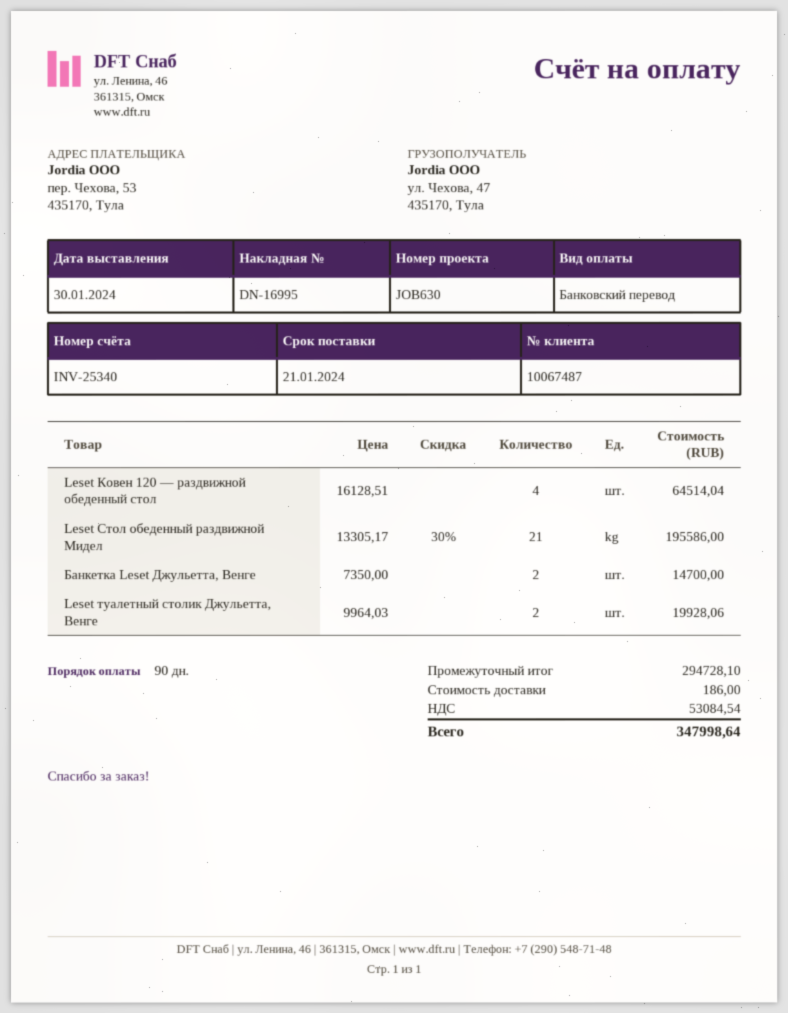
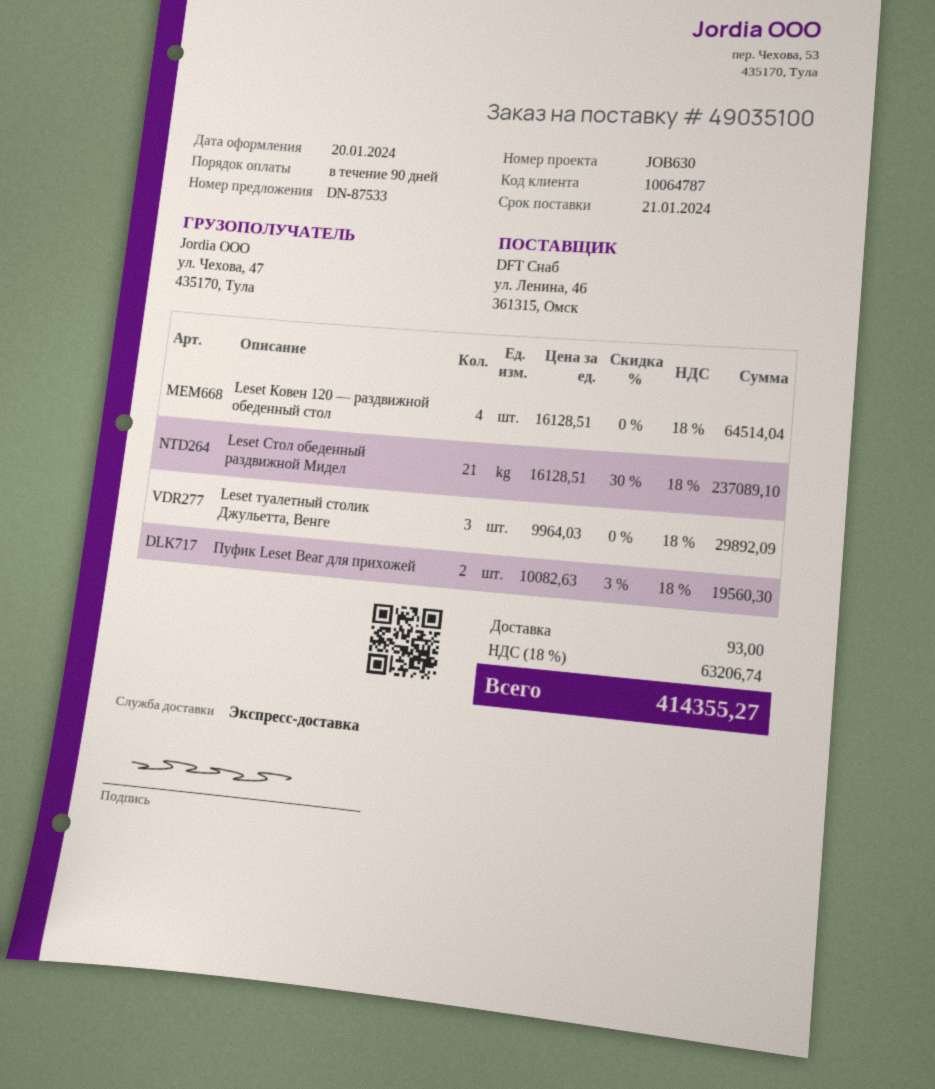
customer number: 10067487 -> 10064787
Leset Стол обеденный раздвижной Мидел: 21 x 13305.17 - 30% = 195586.00 -> 21 x 16128.51 - 30% = 237089.10
Банкетка Leset Джульетта, Венге: 2 x 7350.00 = 14700.00 -> none
Leset туалетный столик Джульетта, Венге: 2 x 9964.03 = 19928.06 -> 3 x 9964.03 = 29892.09
Пуфик Leset Bear для прихожей: none -> 2 x 10082.63 - 3% = 19560.30
shipping: 186.00 -> 93.00
tax: 53084.54 -> 63206.74
total: 347998.64 -> 414355.27

